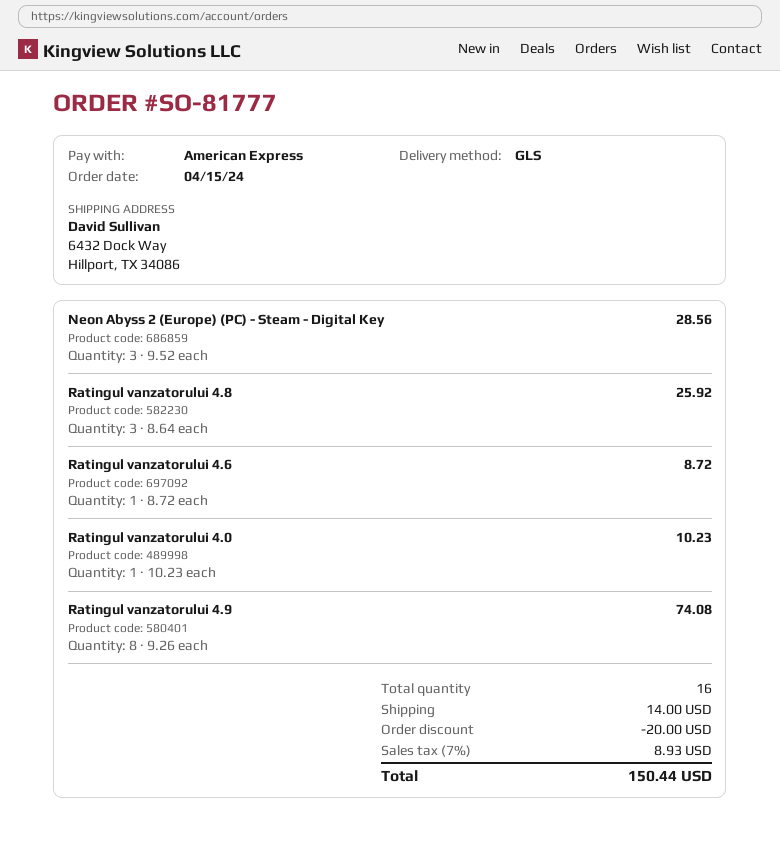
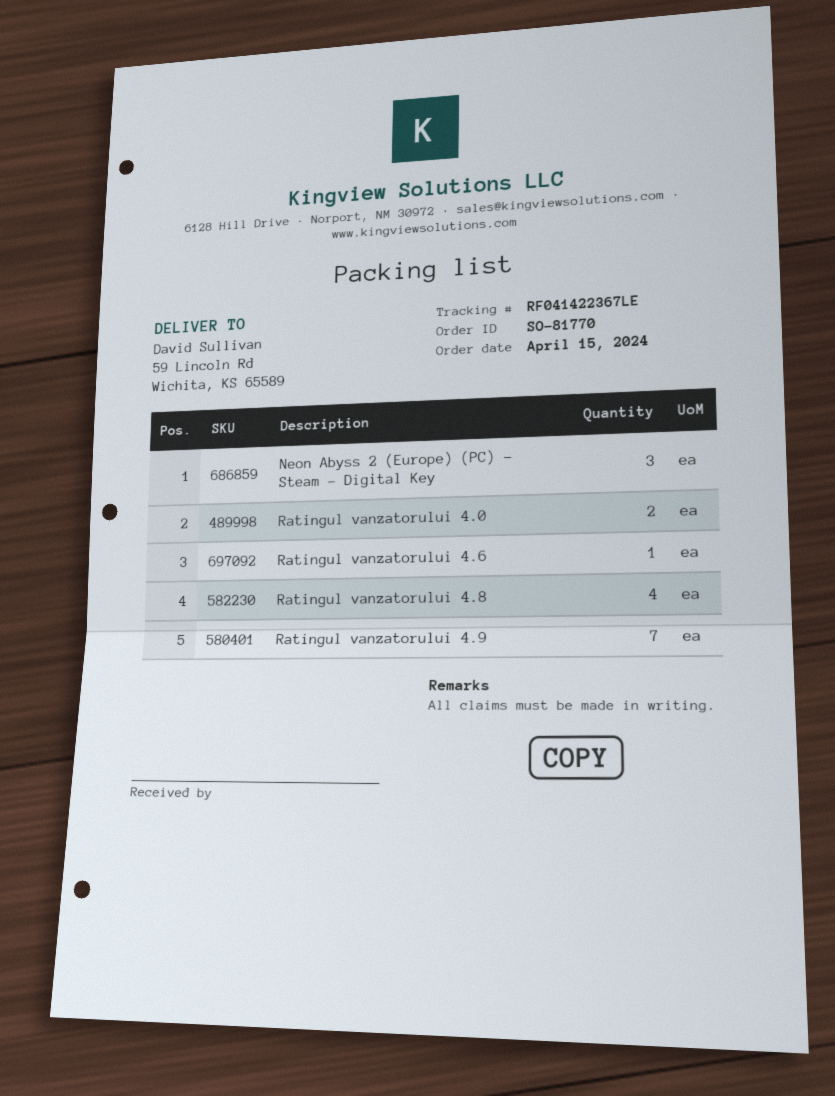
order number: SO-81777 -> SO-81770
ship to: 6432 Dock Way, Hillport, TX 34086 -> 59 Lincoln Rd, Wichita, KS 65589
Ratingul vanzatorului 4.8: 3 -> 4
Ratingul vanzatorului 4.0: 1 -> 2
Ratingul vanzatorului 4.9: 8 -> 7

